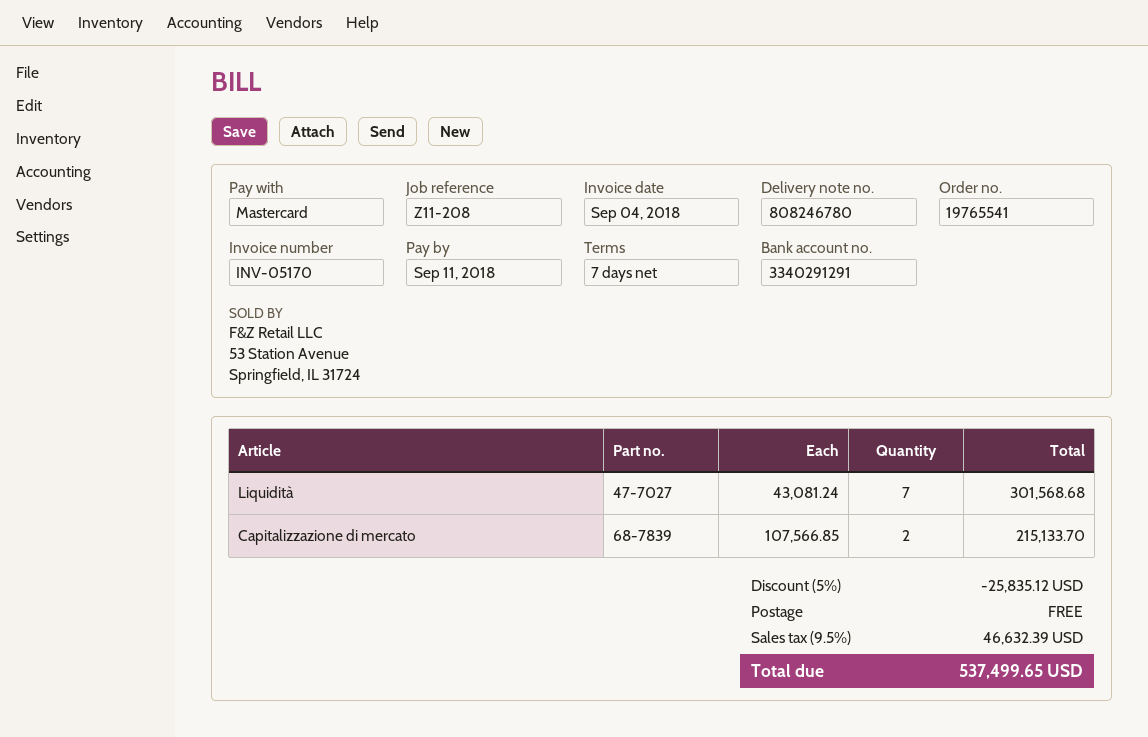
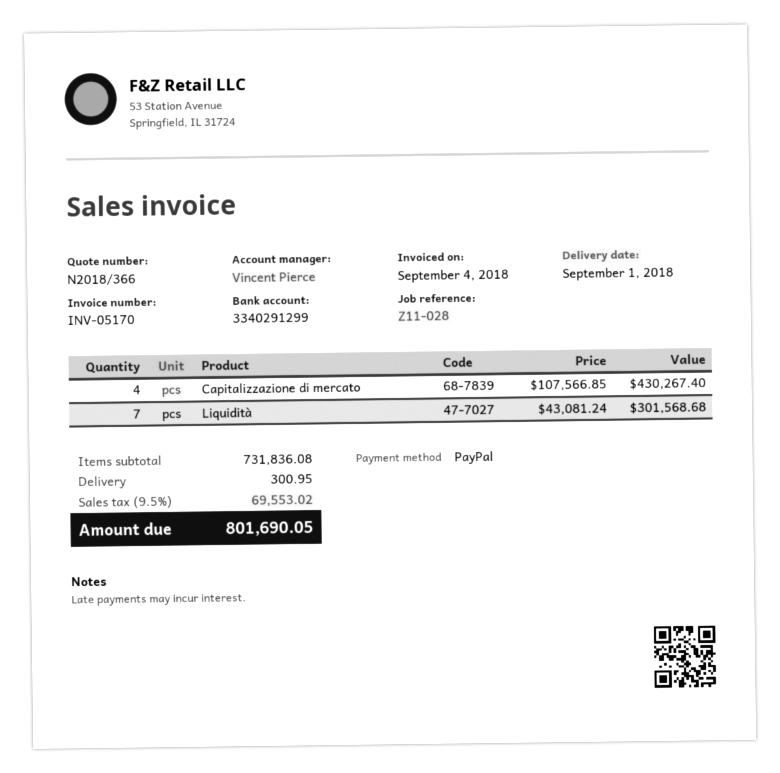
reference: Z11-208 -> Z11-028
payment method: Mastercard -> PayPal
bank account: 3340291291 -> 3340291299
Capitalizzazione di mercato: 2 x 107566.85 = 215133.70 -> 4 x 107566.85 = 430267.40
discount: 5% = 25835.12 -> none
shipping: 0.00 -> 300.95
tax: 9.5% = 46632.39 -> 9.5% = 69553.02
total: 537499.65 -> 801690.05

